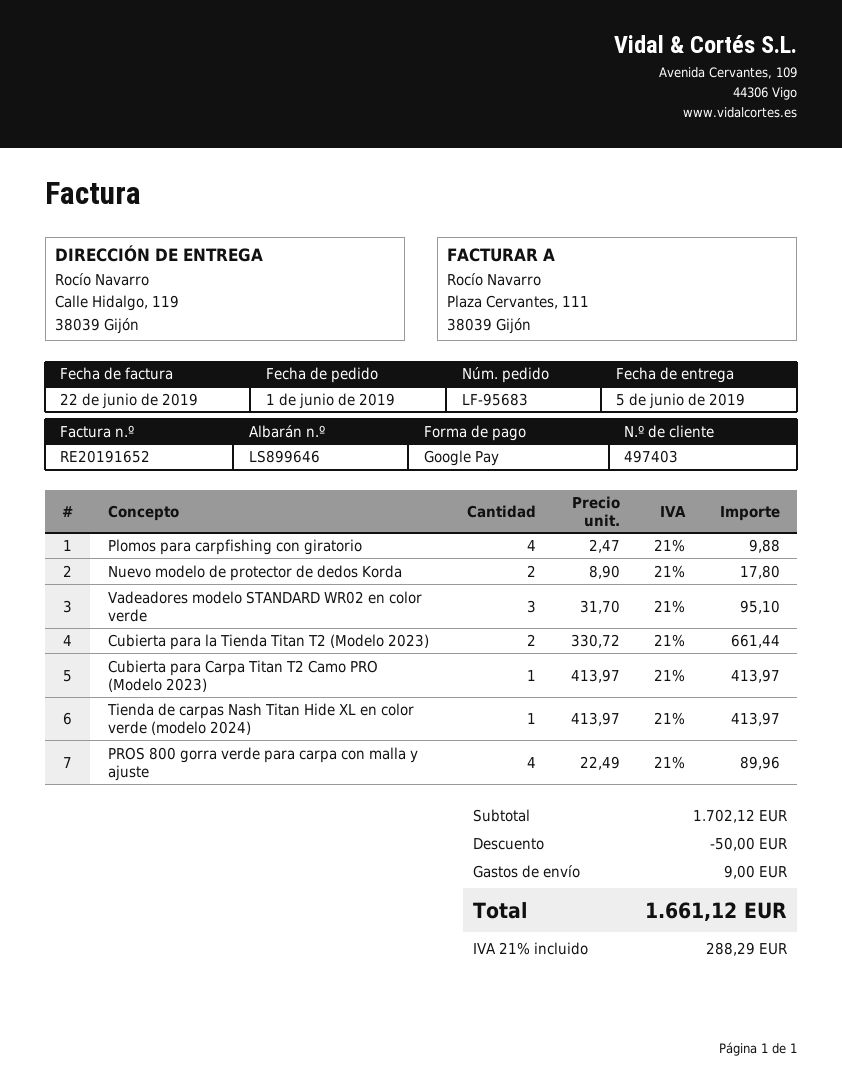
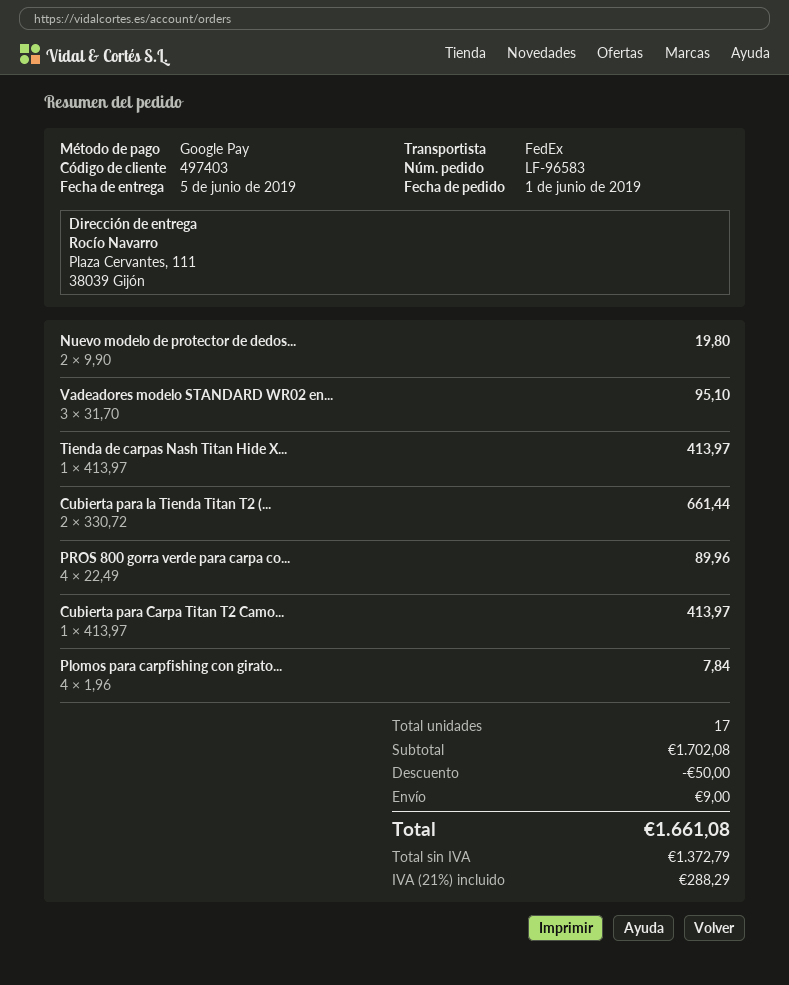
order number: LF-95683 -> LF-96583
ship to: Calle Hidalgo, 119, 38039 Gijón -> Plaza Cervantes, 111, 38039 Gijón
Plomos para carpfishing con giratorio: 4 x 2.47 = 9.88 -> 4 x 1.96 = 7.84
Nuevo modelo de protector de dedos Korda: 2 x 8.90 = 17.80 -> 2 x 9.90 = 19.80
subtotal: 1702.12 -> 1702.08
total: 1661.12 -> 1661.08

